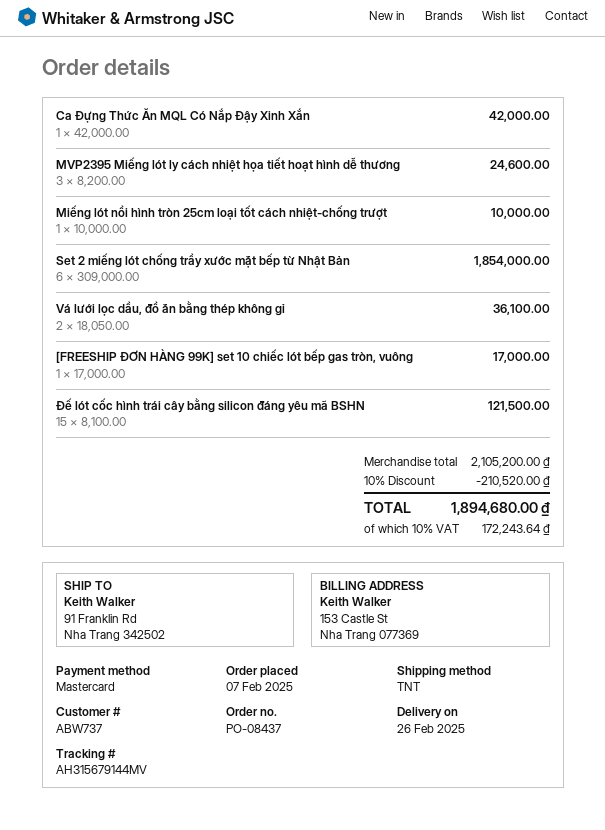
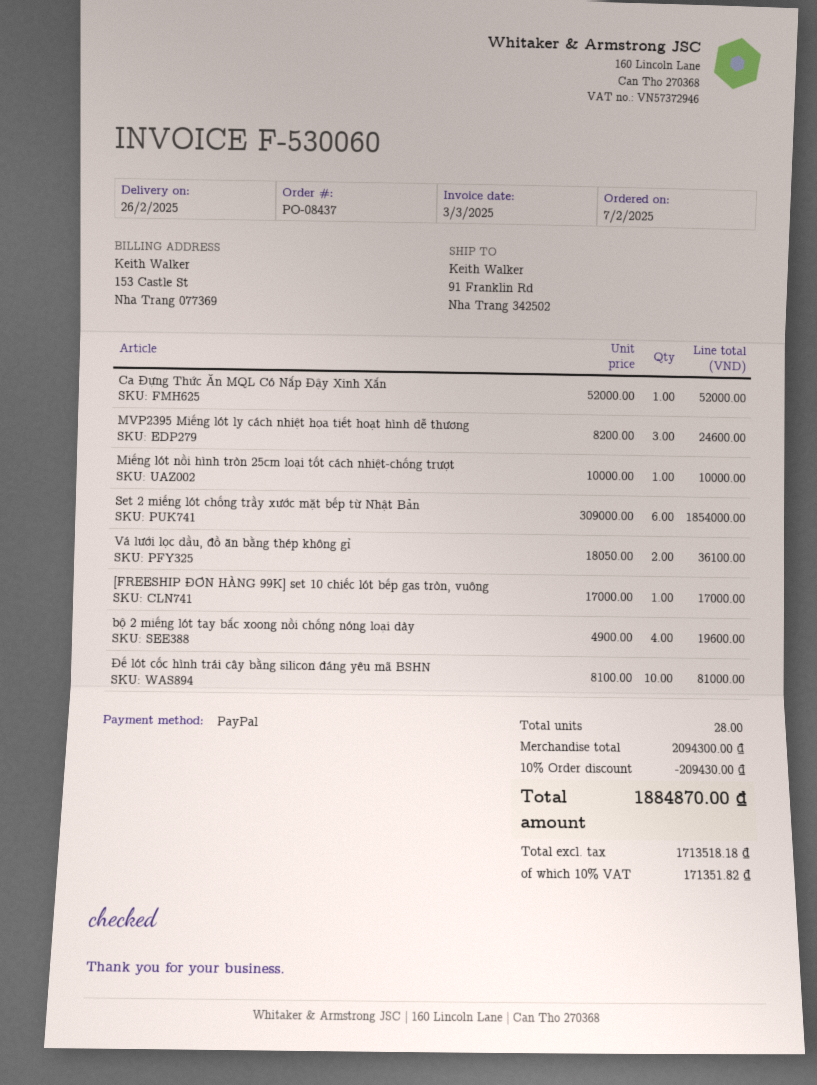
payment method: Mastercard -> PayPal
Ca Đựng Thức Ăn MQL Có Nắp Đậy Xinh Xắn: 1 x 42000.00 = 42000.00 -> 1 x 52000.00 = 52000.00
Đế lót cốc hình trái cây bằng silicon đáng yêu mã BSHN: 15 x 8100.00 = 121500.00 -> 10 x 8100.00 = 81000.00
bộ 2 miếng lót tay bắc xoong nồi chống nóng loại dày: none -> 4 x 4900.00 = 19600.00
subtotal: 2105200.00 -> 2094300.00
discount: 10% = 210520.00 -> 10% = 209430.00
tax: 10% = 172243.64 -> 10% = 171351.82
total: 1894680.00 -> 1884870.00

